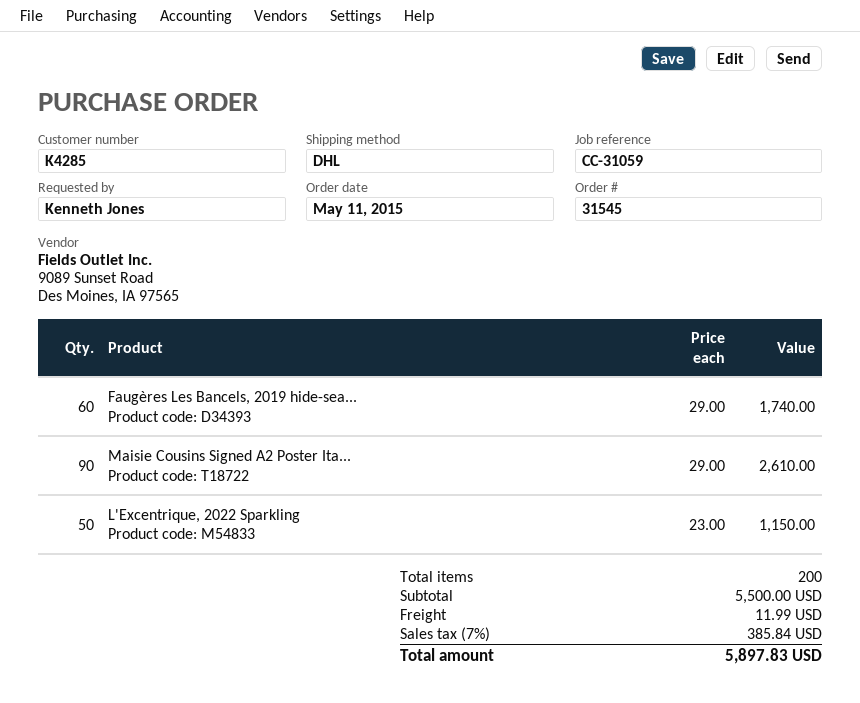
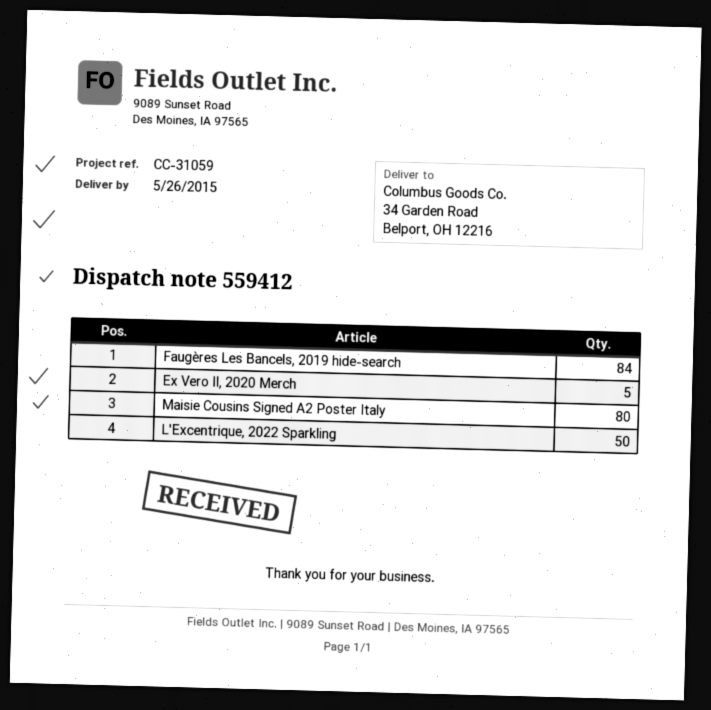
Faugères Les Bancels, 2019 hide-sea...: 60 -> 84
Maisie Cousins Signed A2 Poster Ita...: 90 -> 80
Ex Vero II, 2020 Merch: none -> 5

